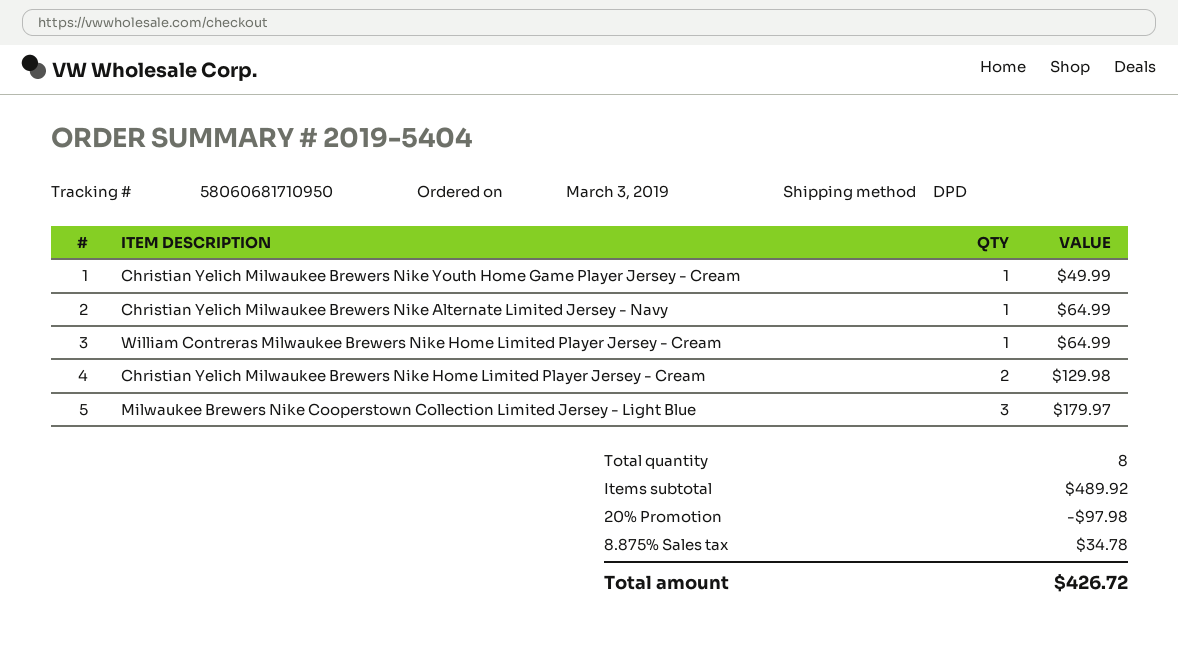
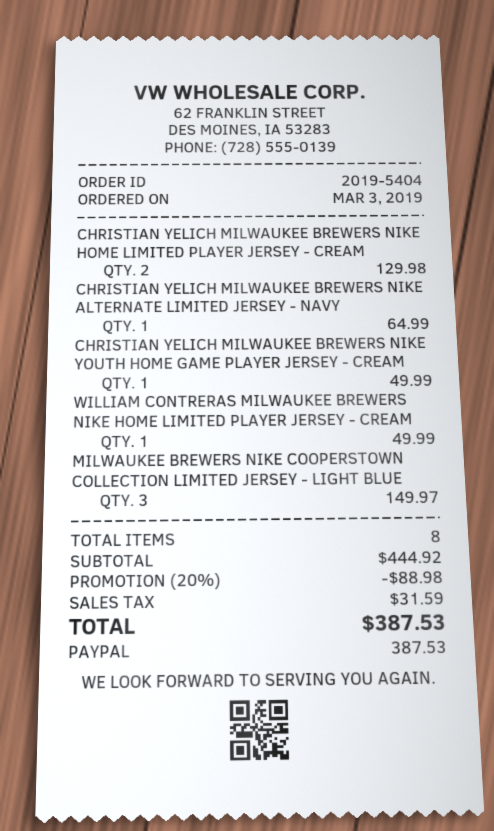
William Contreras Milwaukee Brewers Nike Home Limited Player Jersey - Cream: 1 for 64.99 -> 1 for 49.99
Milwaukee Brewers Nike Cooperstown Collection Limited Jersey - Light Blue: 3 for 179.97 -> 3 for 149.97
subtotal: 489.92 -> 444.92
discount: 20% = 97.98 -> 20% = 88.98
tax: 34.78 -> 31.59
total: 426.72 -> 387.53

